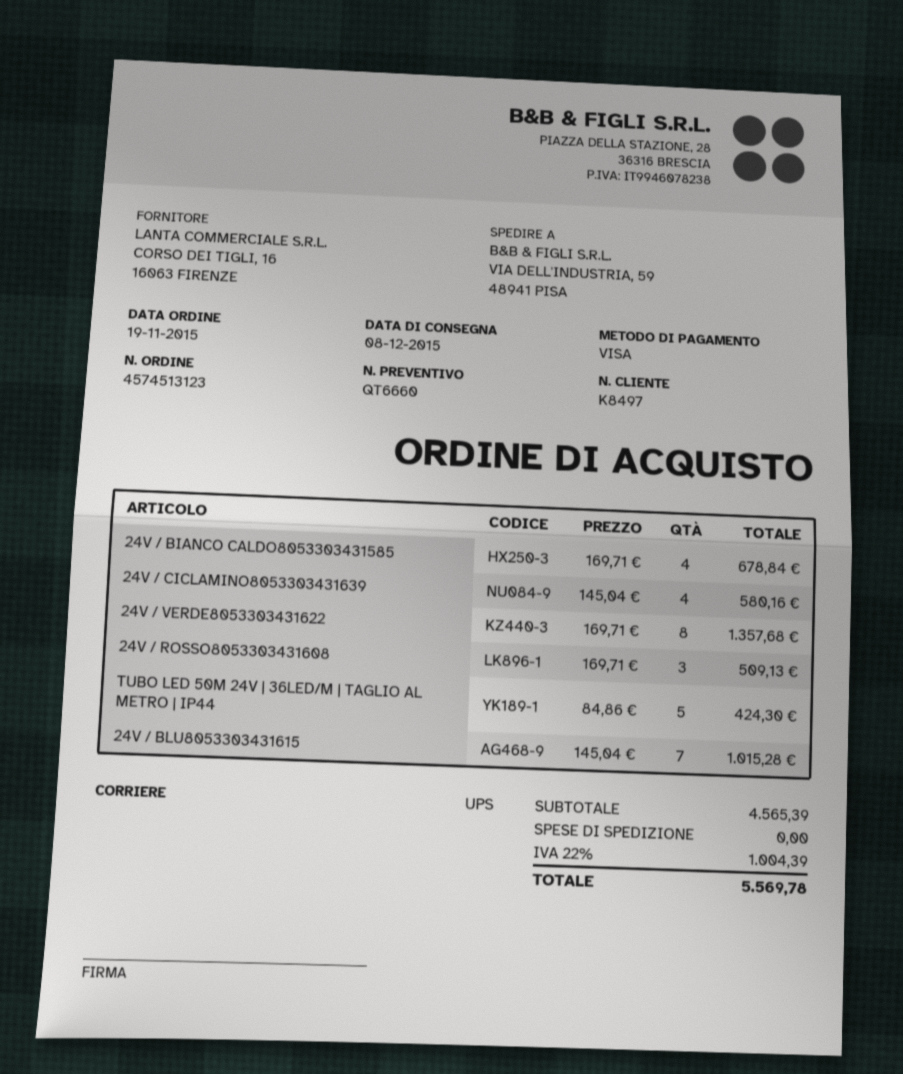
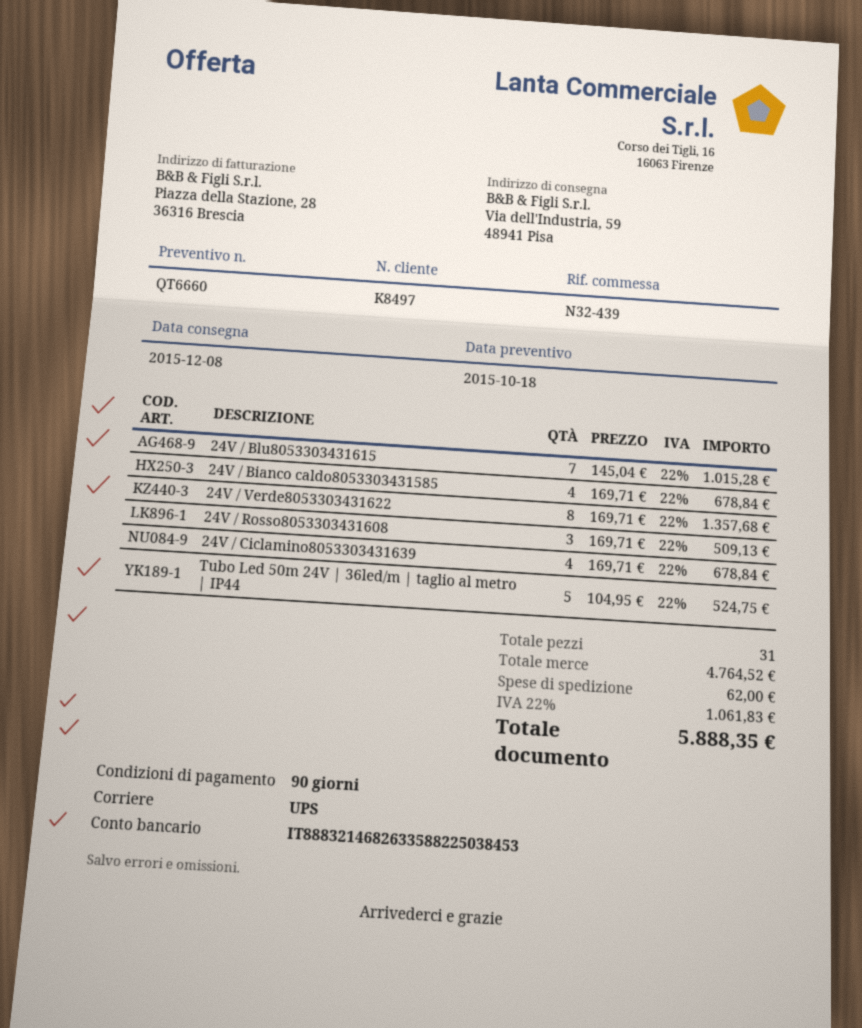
24V / CICLAMINO8053303431639: 4 x 145.04 = 580.16 -> 4 x 169.71 = 678.84
TUBO LED 50M 24V | 36LED/M | TAGLIO AL METRO | IP44: 5 x 84.86 = 424.30 -> 5 x 104.95 = 524.75
subtotal: 4565.39 -> 4764.52
shipping: 0.00 -> 62.00
tax: 22% = 1004.39 -> 22% = 1061.83
total: 5569.78 -> 5888.35

